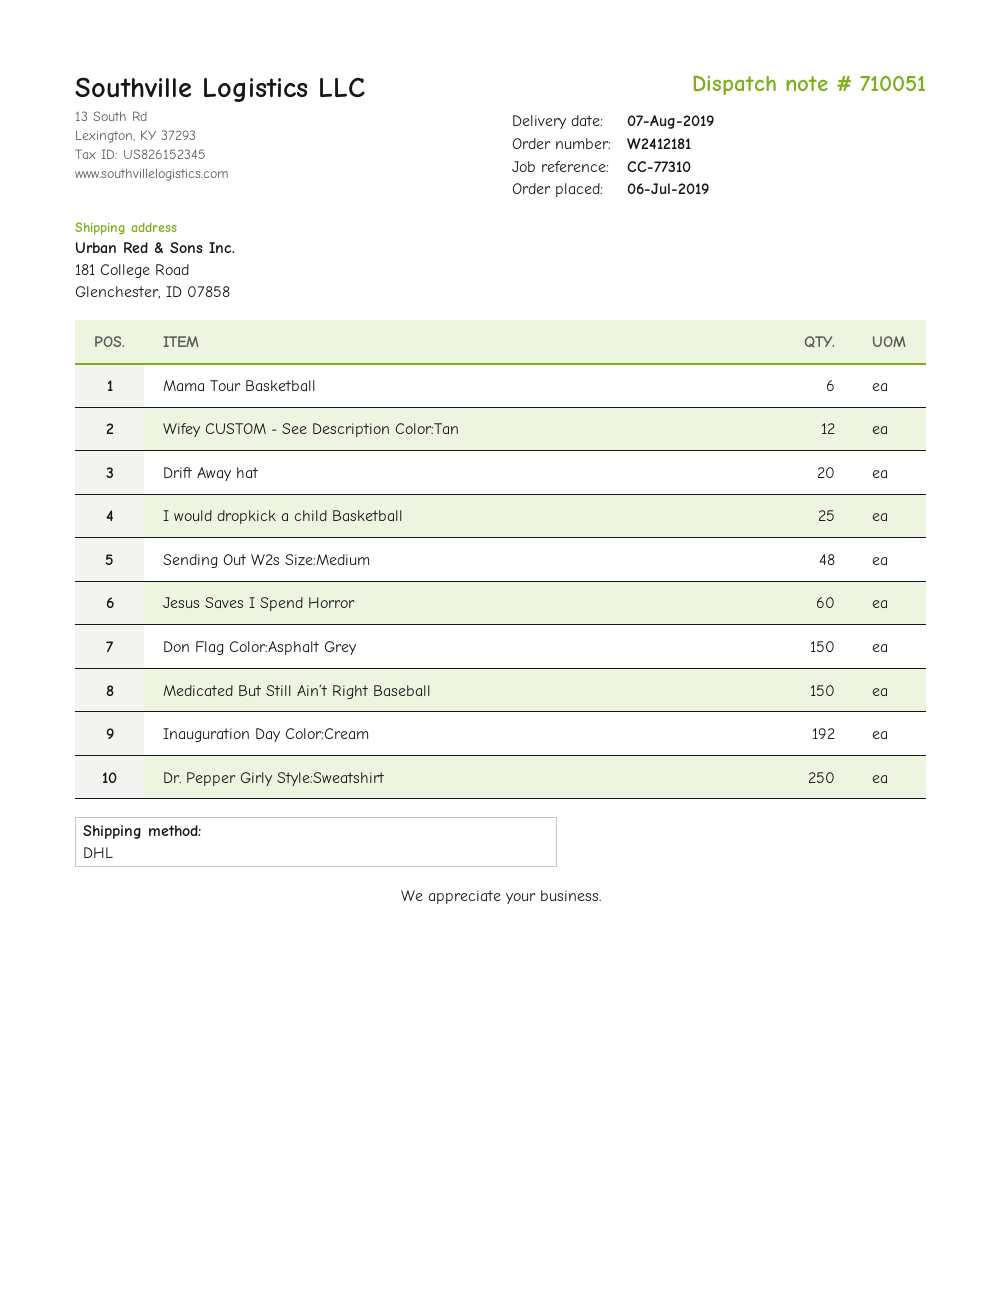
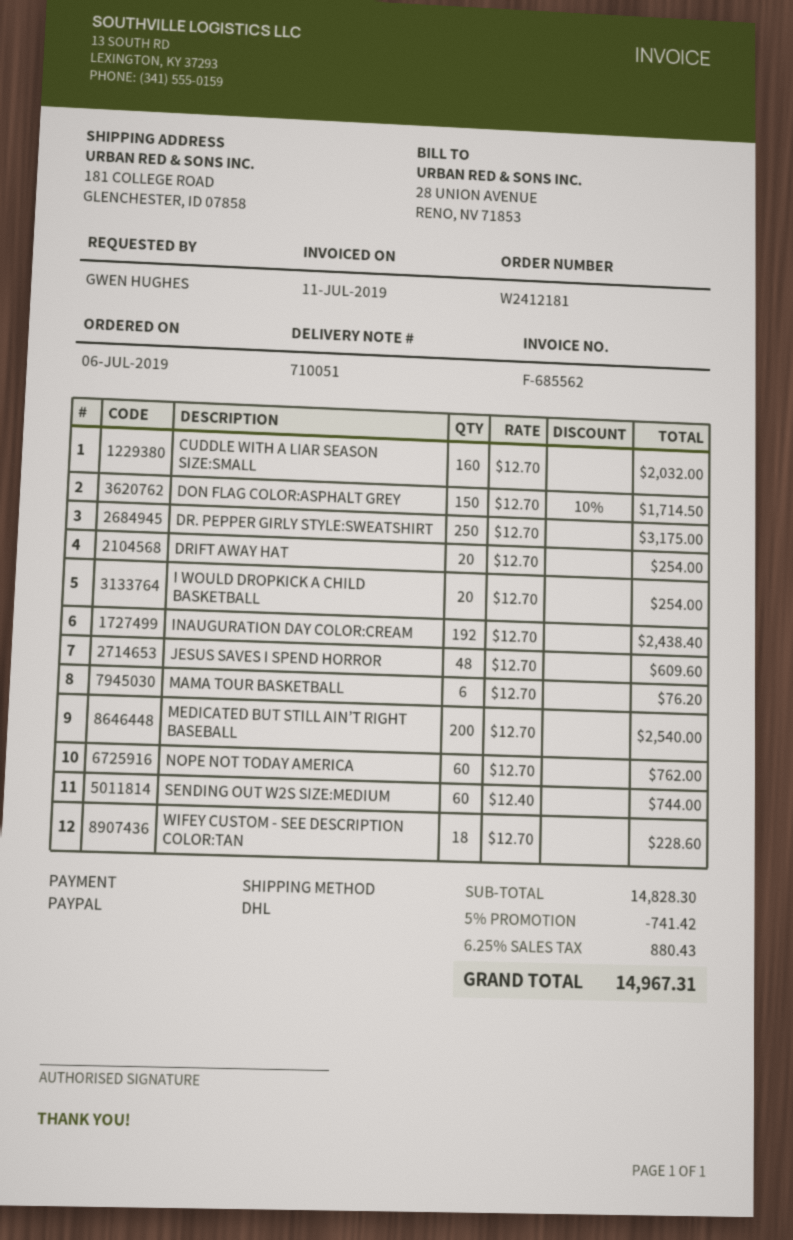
Wifey CUSTOM - See Description Color:Tan: 12 -> 18
I would dropkick a child Basketball: 25 -> 20
Sending Out W2s Size:Medium: 48 -> 60
Jesus Saves I Spend Horror: 60 -> 48
Medicated But Still Ain’t Right Baseball: 150 -> 200
CUDDLE WITH A LIAR SEASON SIZE:SMALL: none -> 160
NOPE NOT TODAY AMERICA: none -> 60

